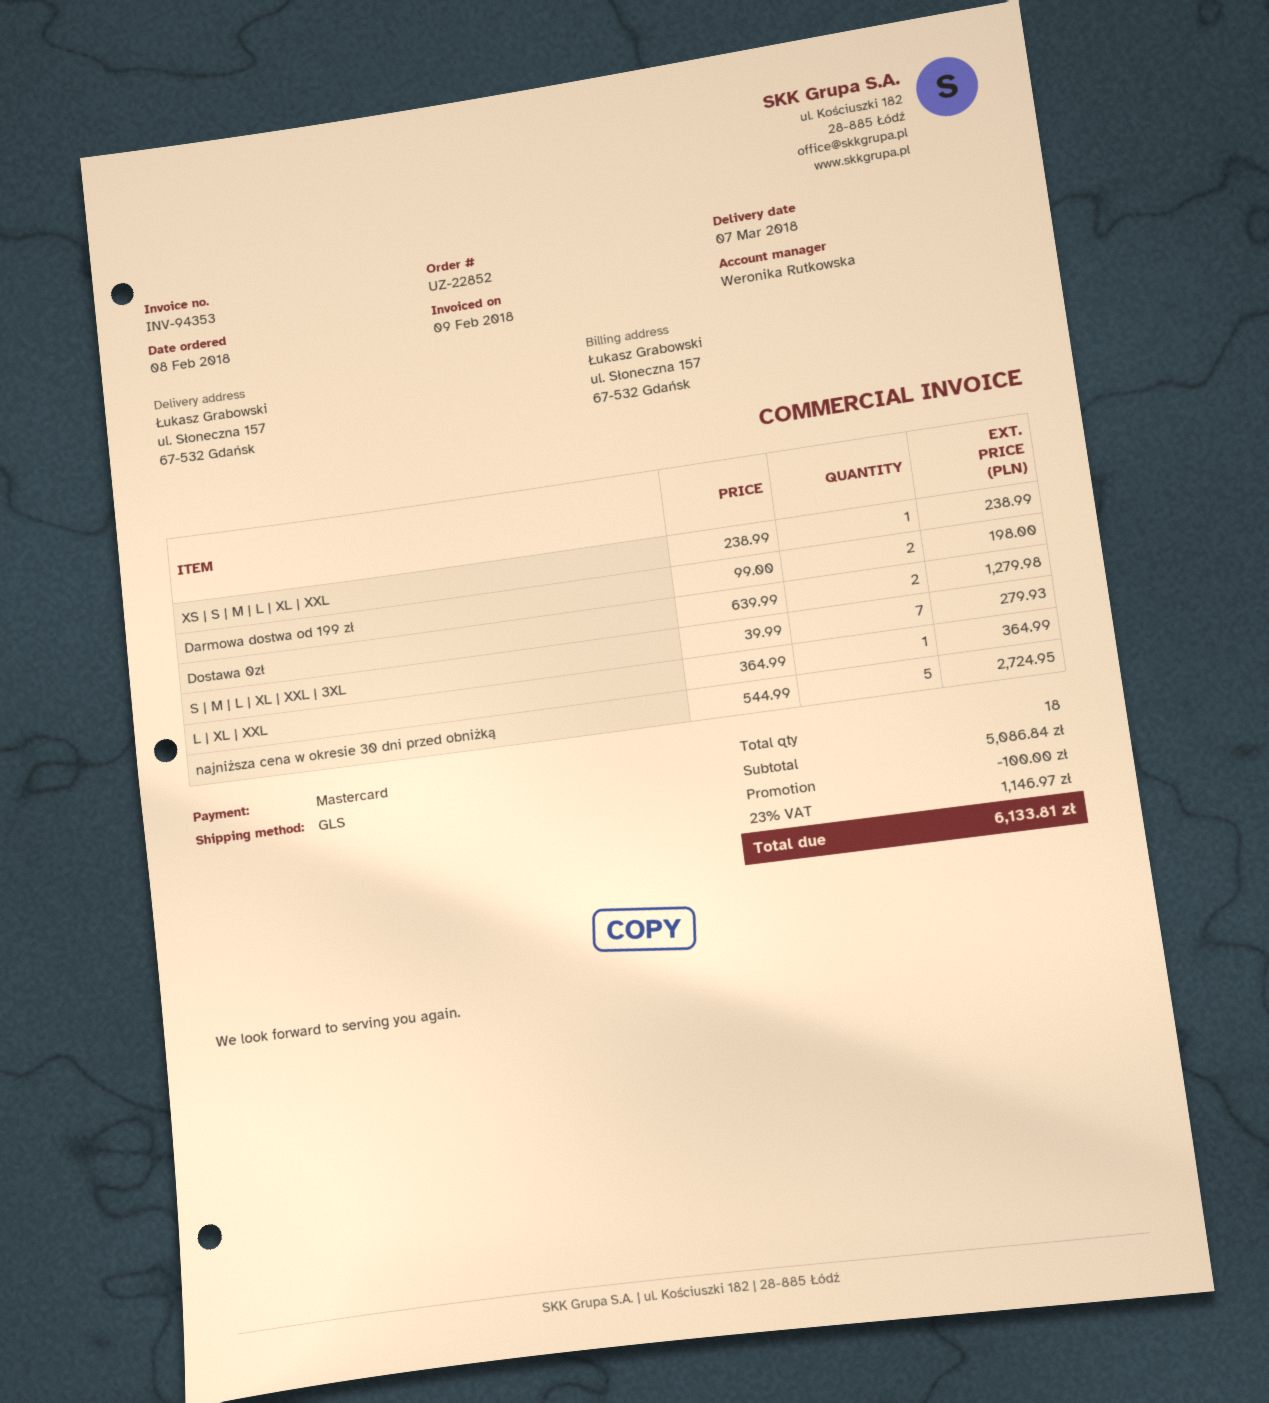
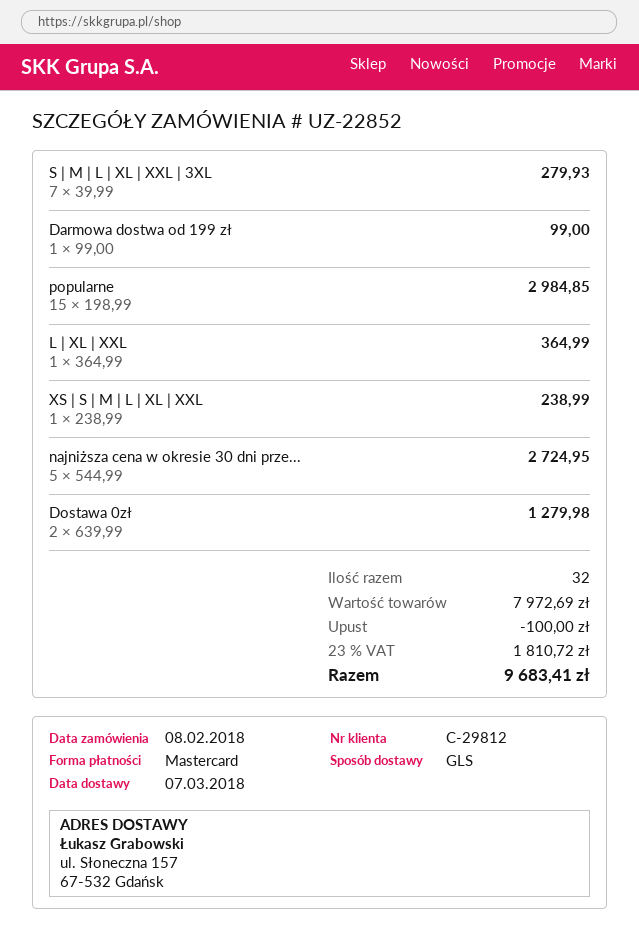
Darmowa dostwa od 199 zł: 2 x 99.00 = 198.00 -> 1 x 99.00 = 99.00
popularne: none -> 15 x 198.99 = 2984.85
total quantity: 18 -> 32
subtotal: 5086.84 -> 7972.69
tax: 23% = 1146.97 -> 23% = 1810.72
total: 6133.81 -> 9683.41

